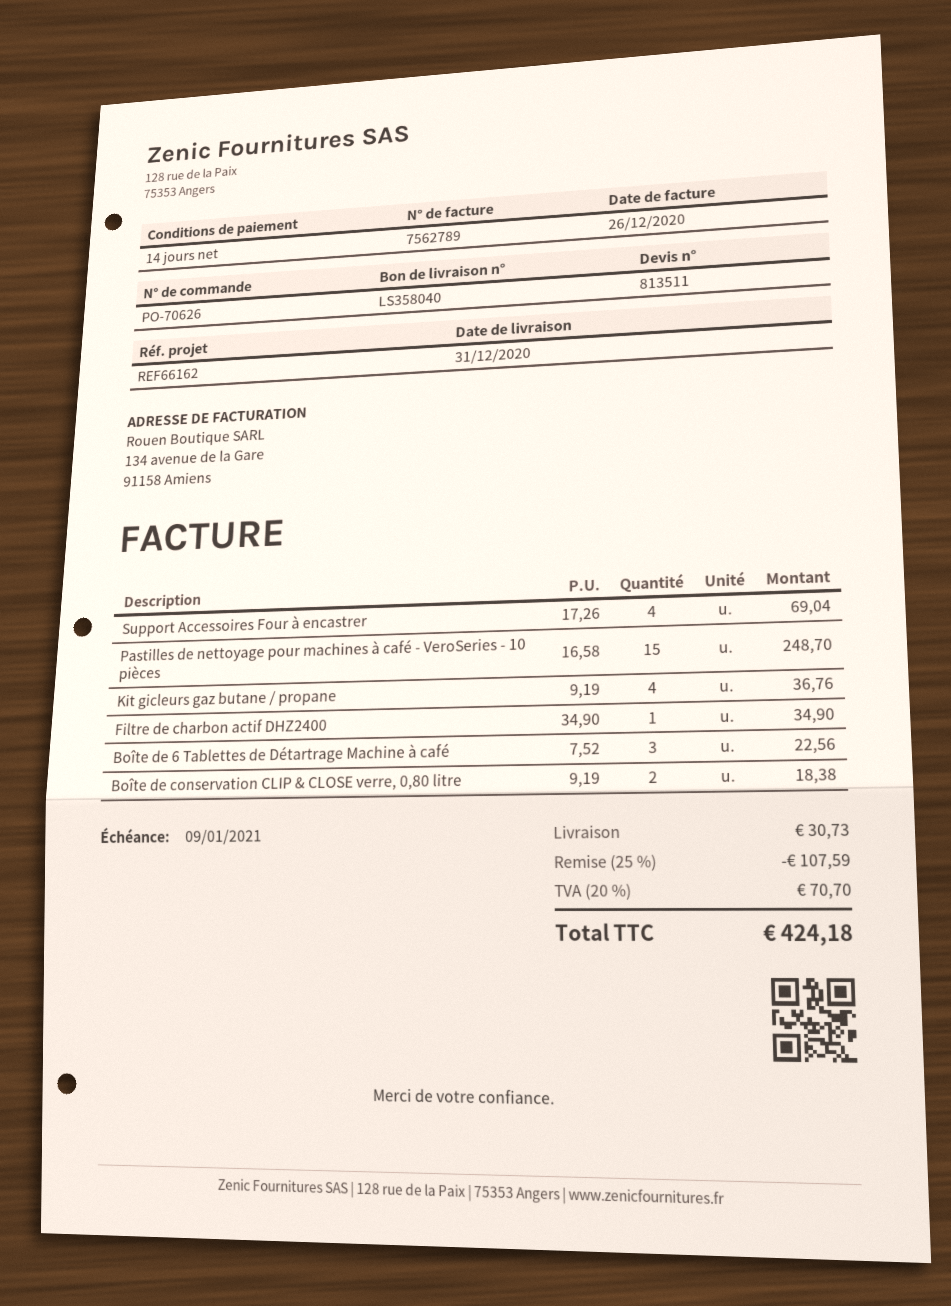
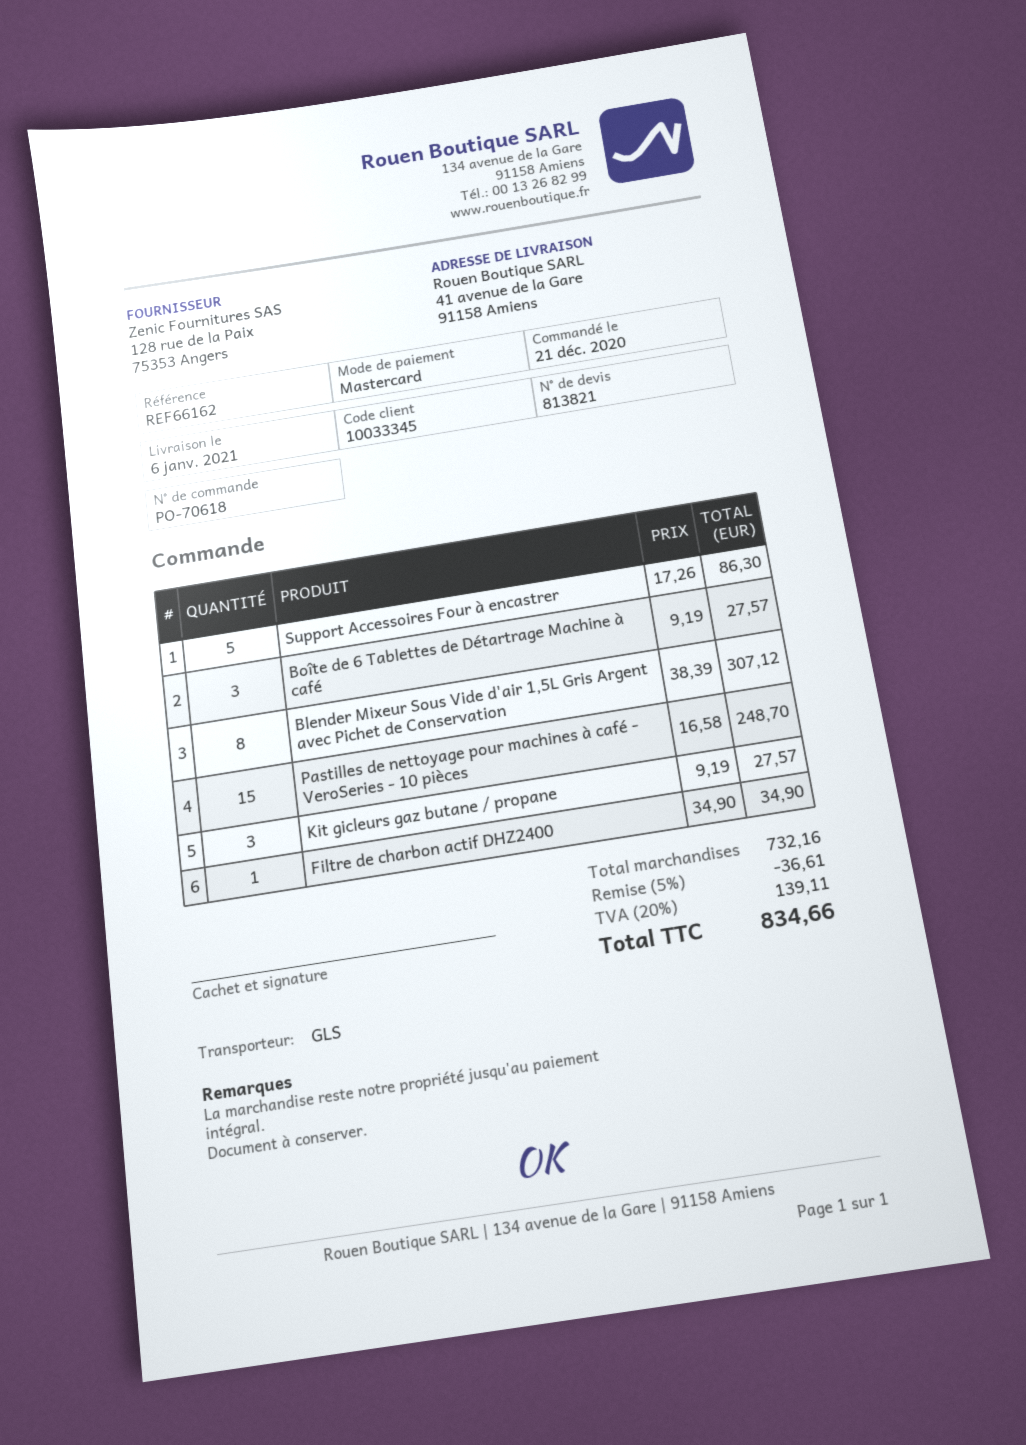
quote number: 813511 -> 813821
order number: PO-70626 -> PO-70618
delivery date: 2020-12-31 -> 2021-01-06
Support Accessoires Four à encastrer: 4 x 17.26 = 69.04 -> 5 x 17.26 = 86.30
Kit gicleurs gaz butane / propane: 4 x 9.19 = 36.76 -> 3 x 9.19 = 27.57
Boîte de 6 Tablettes de Détartrage Machine à café: 3 x 7.52 = 22.56 -> 3 x 9.19 = 27.57
Boîte de conservation CLIP & CLOSE verre, 0,80 litre: 2 x 9.19 = 18.38 -> none
Blender Mixeur Sous Vide d'air 1,5L Gris Argent avec Pichet de Conservation: none -> 8 x 38.39 = 307.12
discount: 25% = 107.59 -> 5% = 36.61
shipping: 30.73 -> none
tax: 20% = 70.70 -> 20% = 139.11
total: 424.18 -> 834.66

